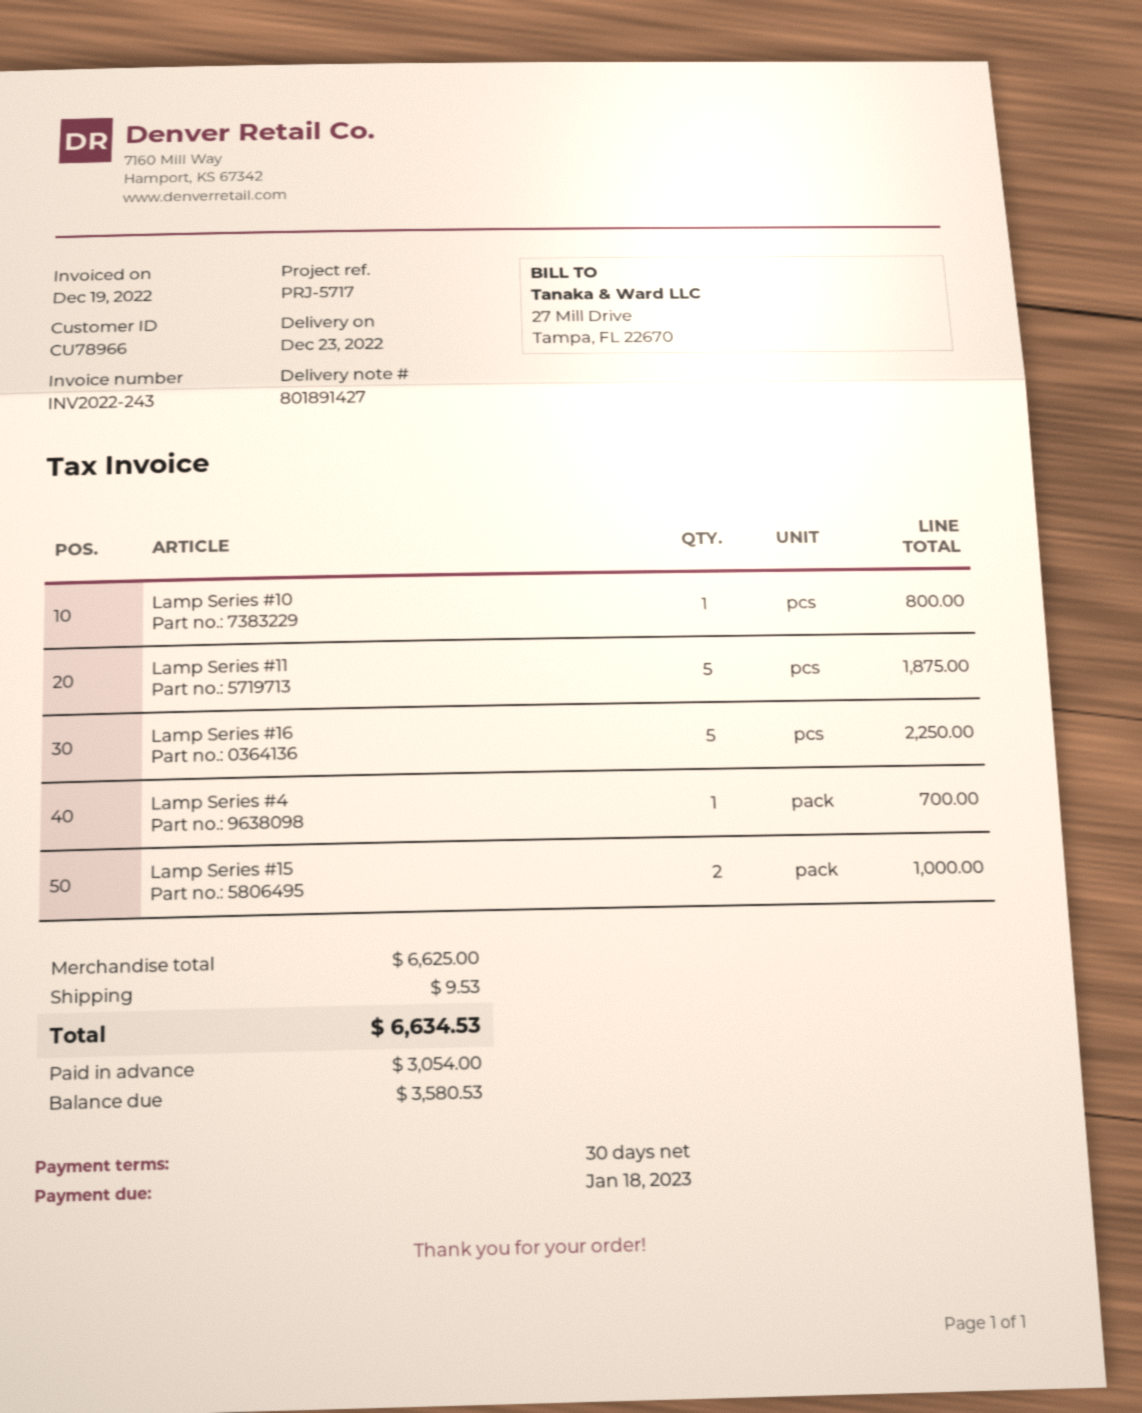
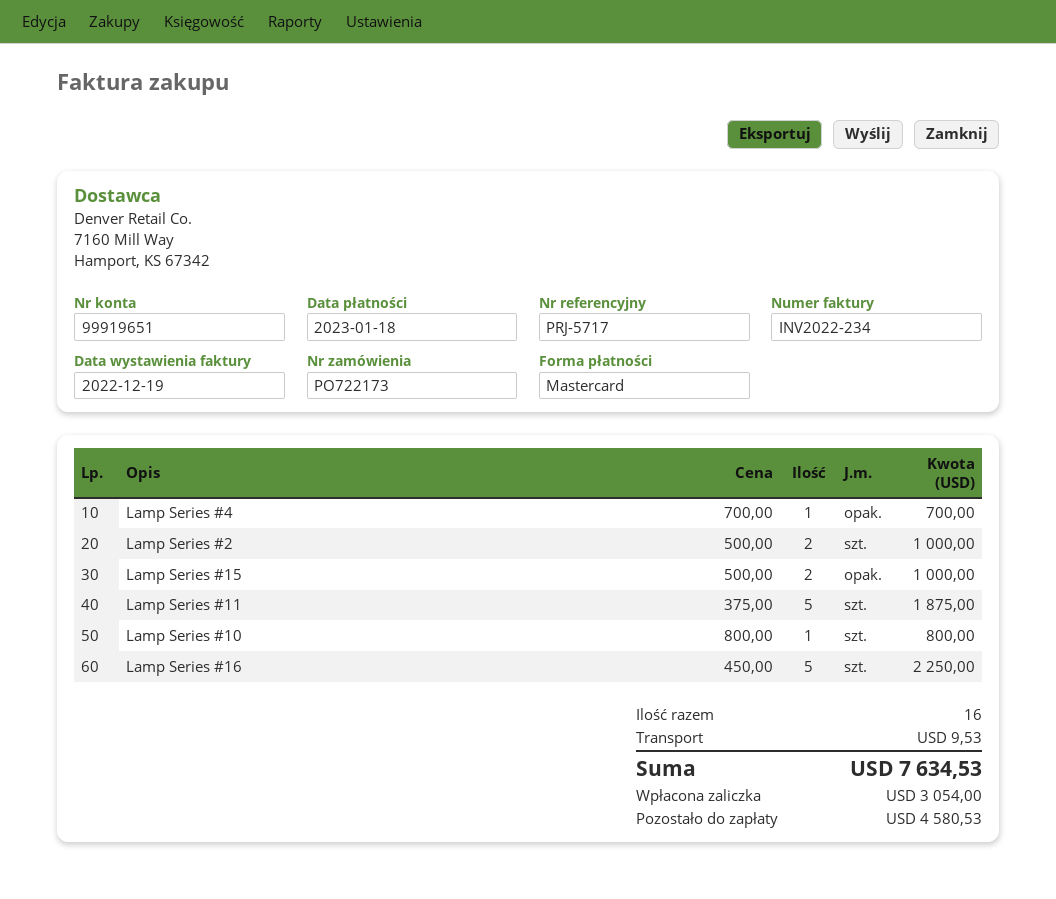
invoice number: INV2022-243 -> INV2022-234
Lamp Series #2: none -> 2 for 1000.00
total: 6634.53 -> 7634.53
balance: 3580.53 -> 4580.53

